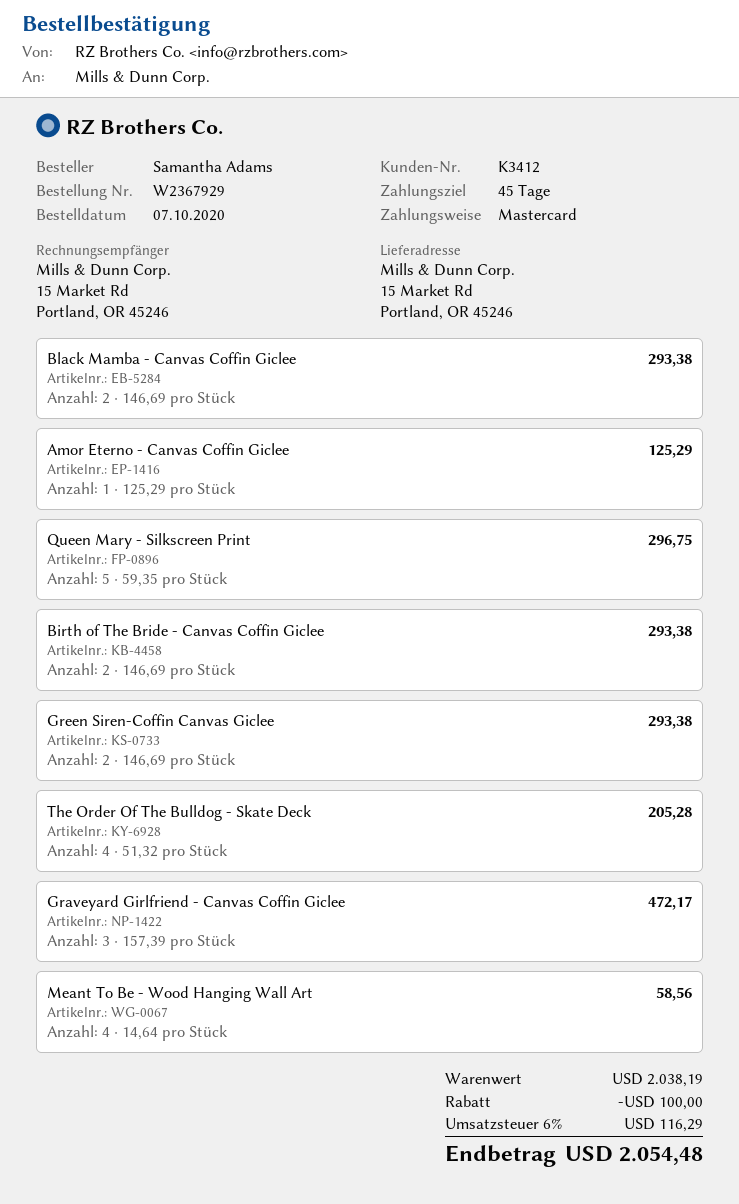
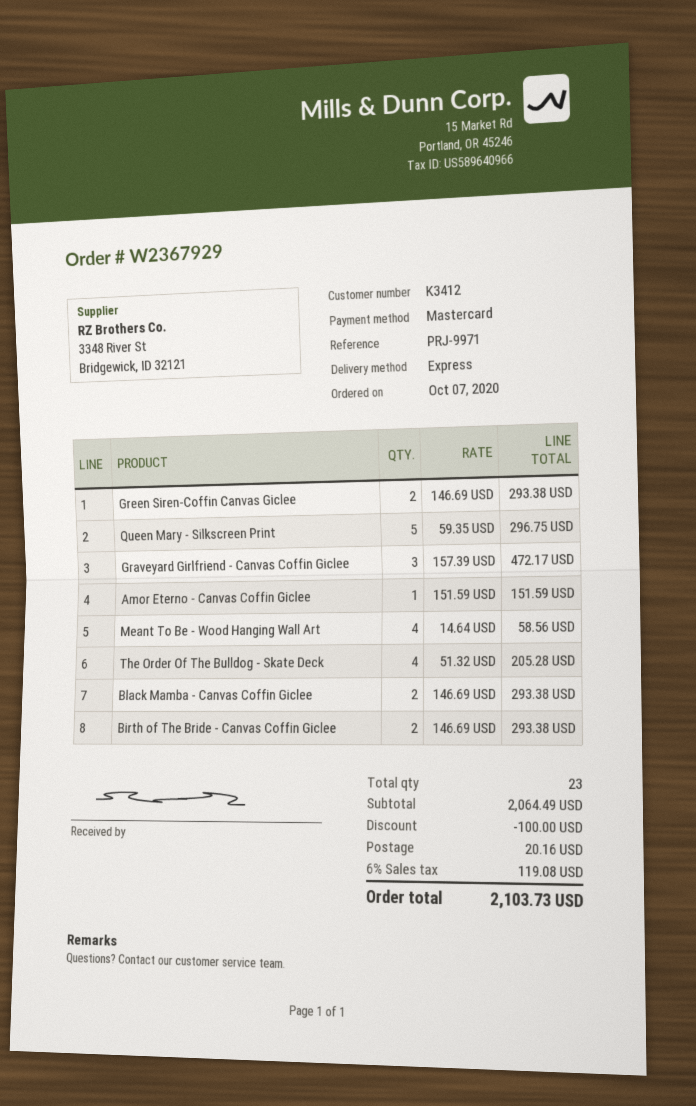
Amor Eterno - Canvas Coffin Giclee: 1 x 125.29 = 125.29 -> 1 x 151.59 = 151.59
subtotal: 2038.19 -> 2064.49
shipping: none -> 20.16
tax: 6% = 116.29 -> 6% = 119.08
total: 2054.48 -> 2103.73

